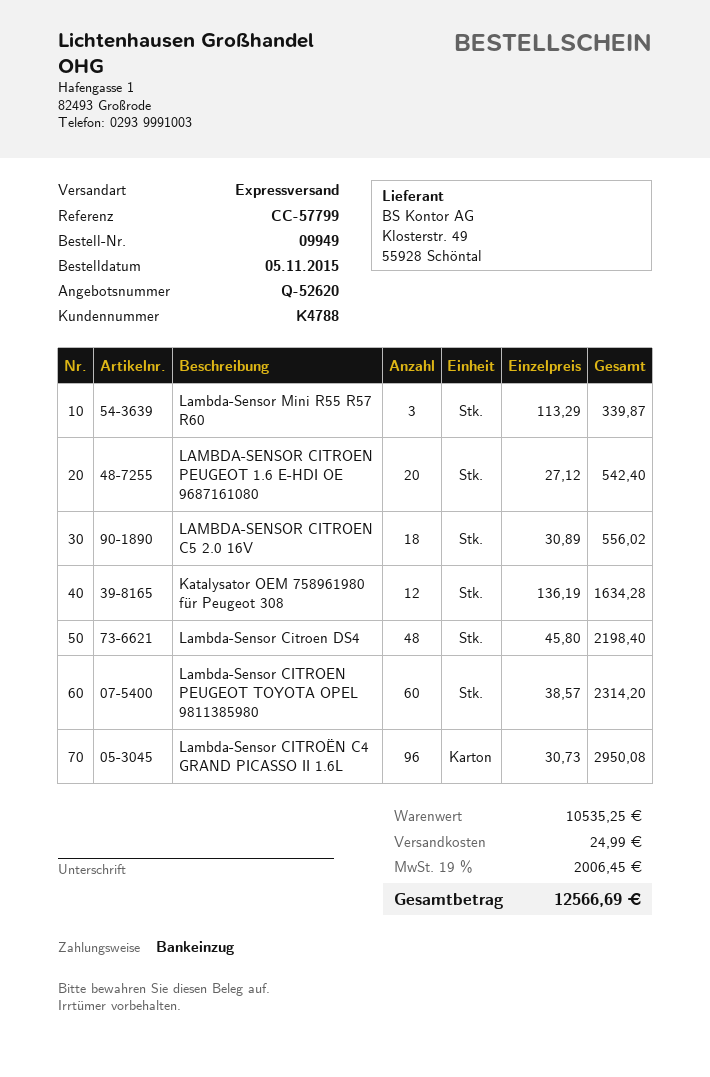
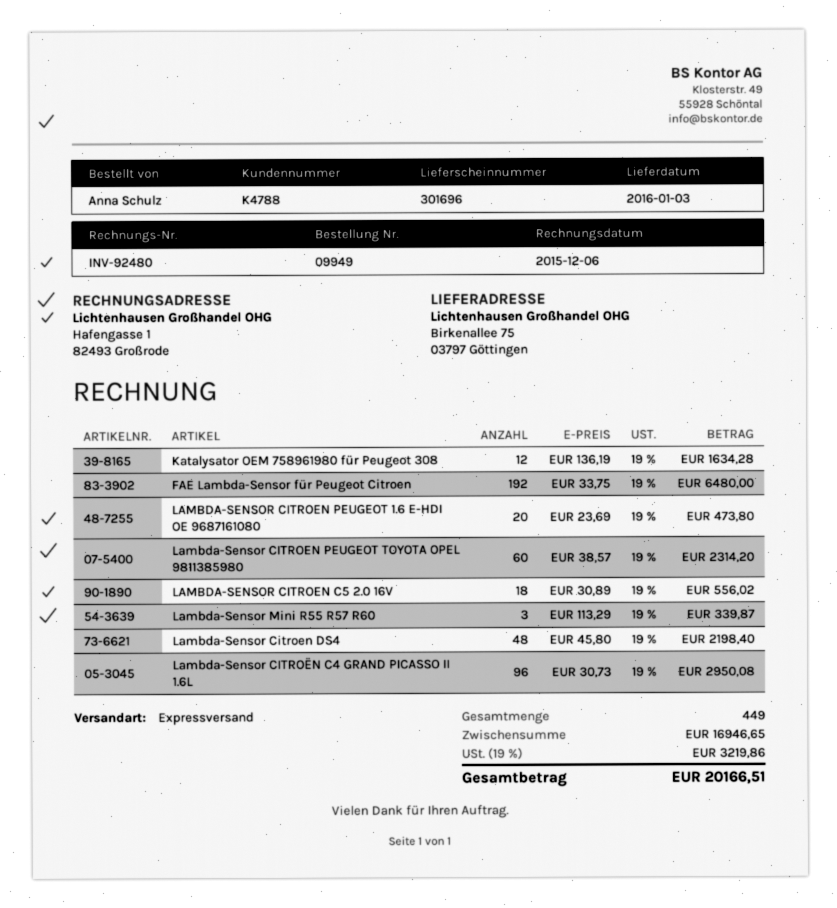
LAMBDA-SENSOR CITROEN PEUGEOT 1.6 E-HDI OE 9687161080: 20 x 27.12 = 542.40 -> 20 x 23.69 = 473.80
FAE Lambda-Sensor für Peugeot Citroen: none -> 192 x 33.75 = 6480.00
subtotal: 10535.25 -> 16946.65
shipping: 24.99 -> none
tax: 19% = 2006.45 -> 19% = 3219.86
total: 12566.69 -> 20166.51

